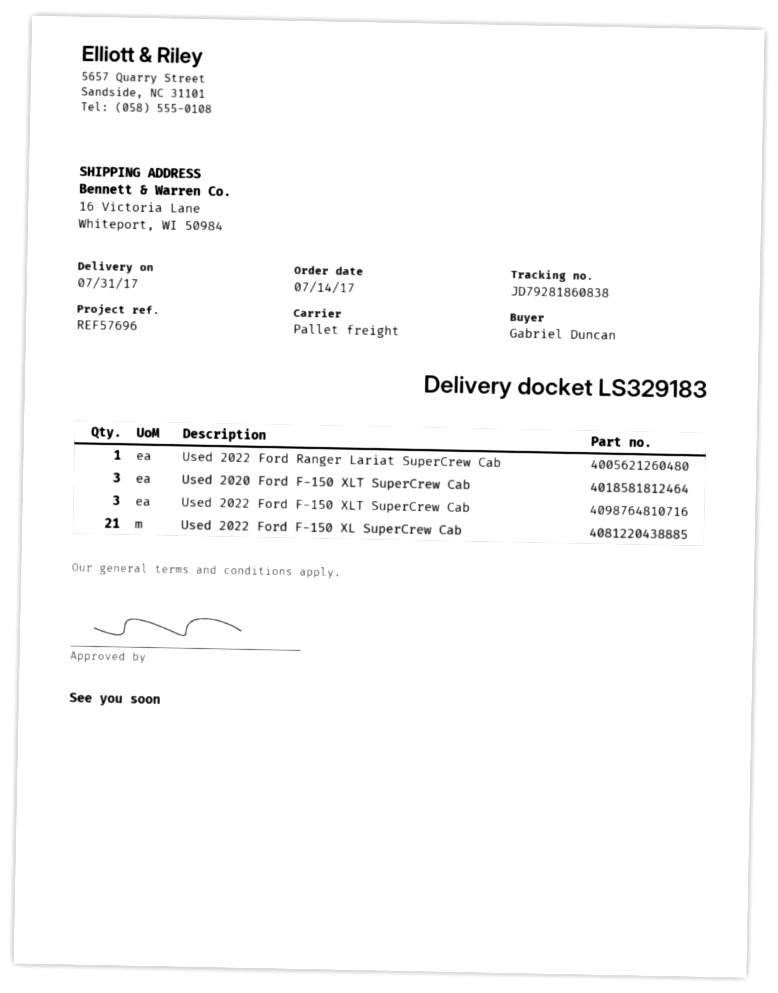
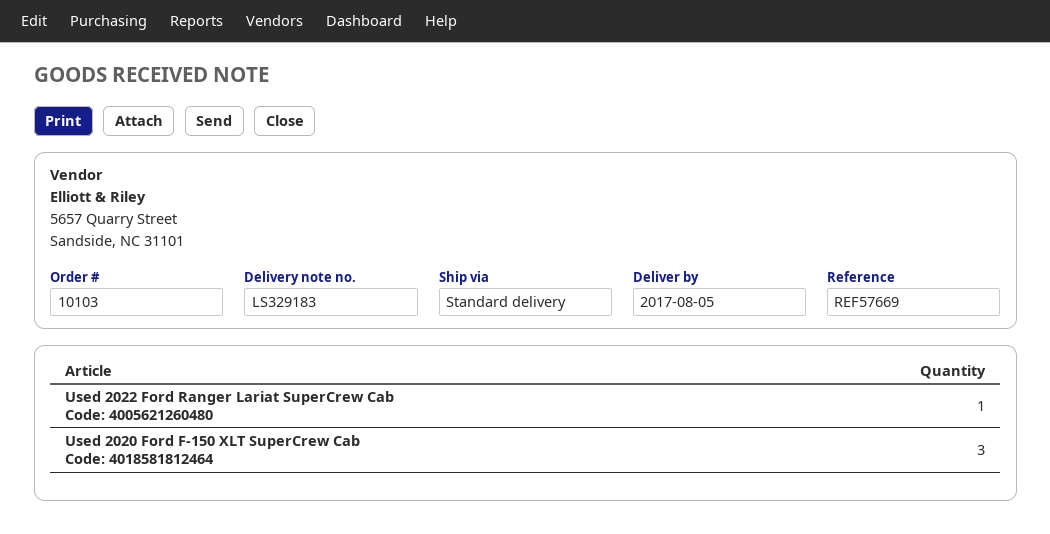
delivery date: 2017-07-31 -> 2017-08-05
reference: REF57696 -> REF57669
shipping method: pallet freight -> standard
Used 2022 Ford F-150 XLT SuperCrew Cab: 3 -> none
Used 2022 Ford F-150 XL SuperCrew Cab: 21 -> none

